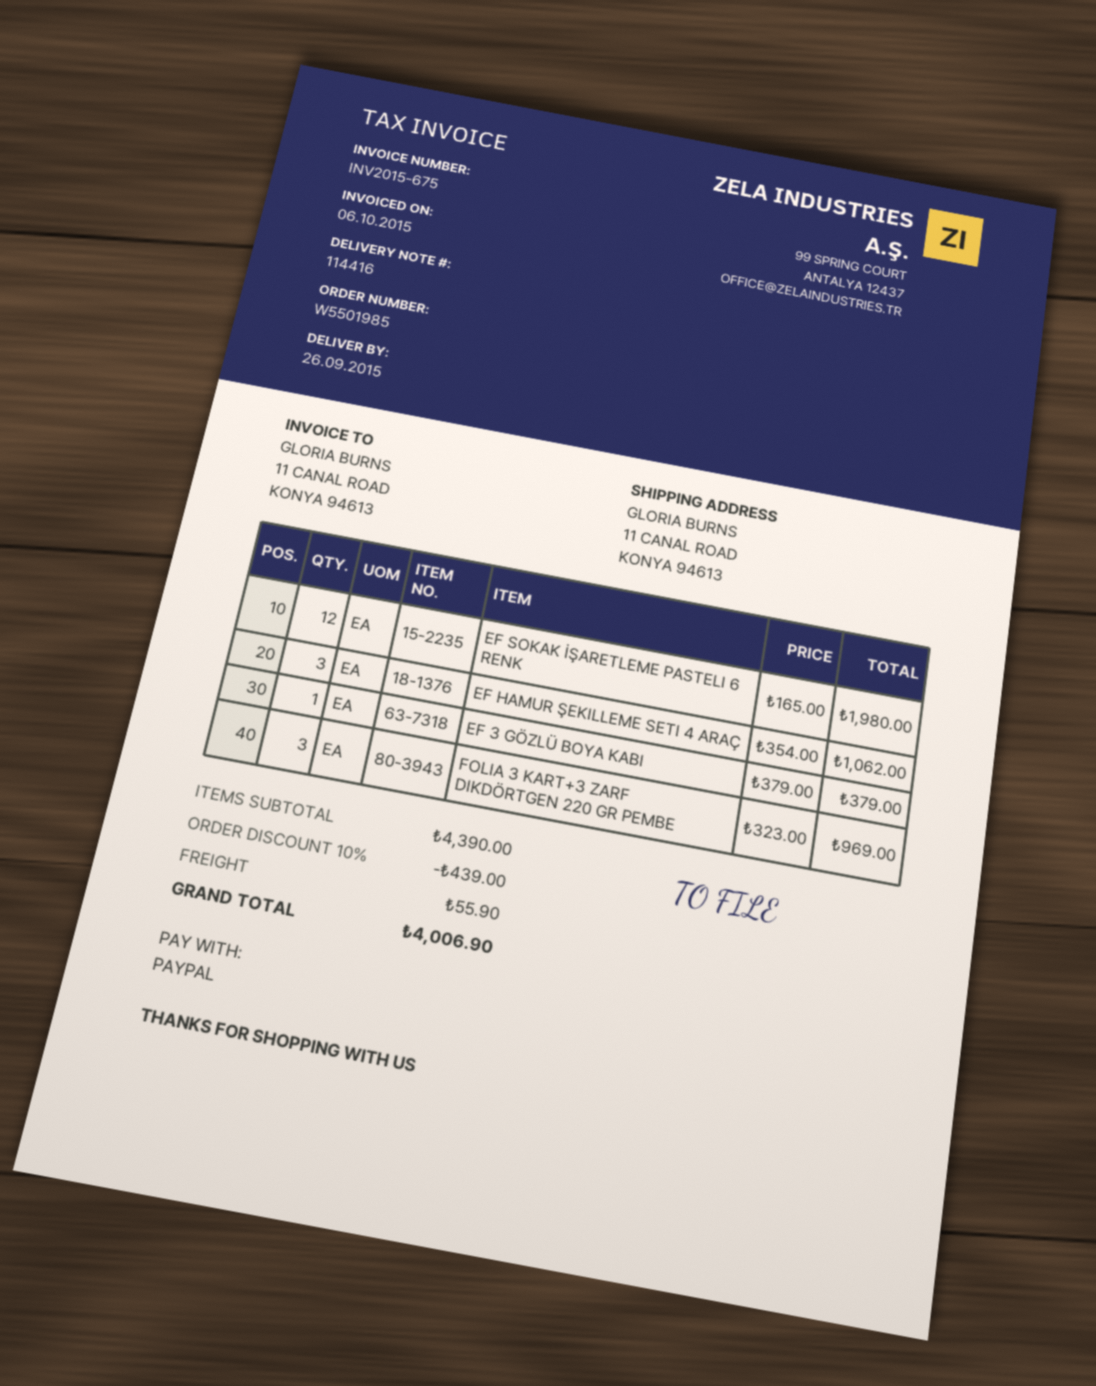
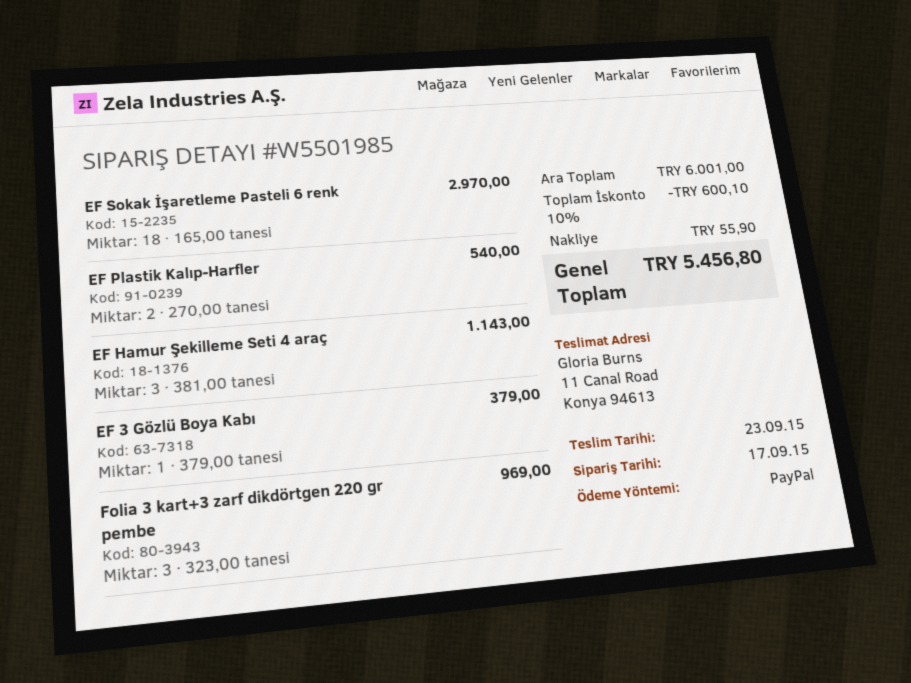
delivery date: 2015-09-26 -> 2015-09-23
EF SOKAK İŞARETLEME PASTELI 6 RENK: 12 x 165.00 = 1980.00 -> 18 x 165.00 = 2970.00
EF HAMUR ŞEKILLEME SETI 4 ARAÇ: 3 x 354.00 = 1062.00 -> 3 x 381.00 = 1143.00
EF Plastik Kalıp-Harfler: none -> 2 x 270.00 = 540.00
subtotal: 4390.00 -> 6001.00
discount: 10% = 439.00 -> 10% = 600.10
total: 4006.90 -> 5456.80

